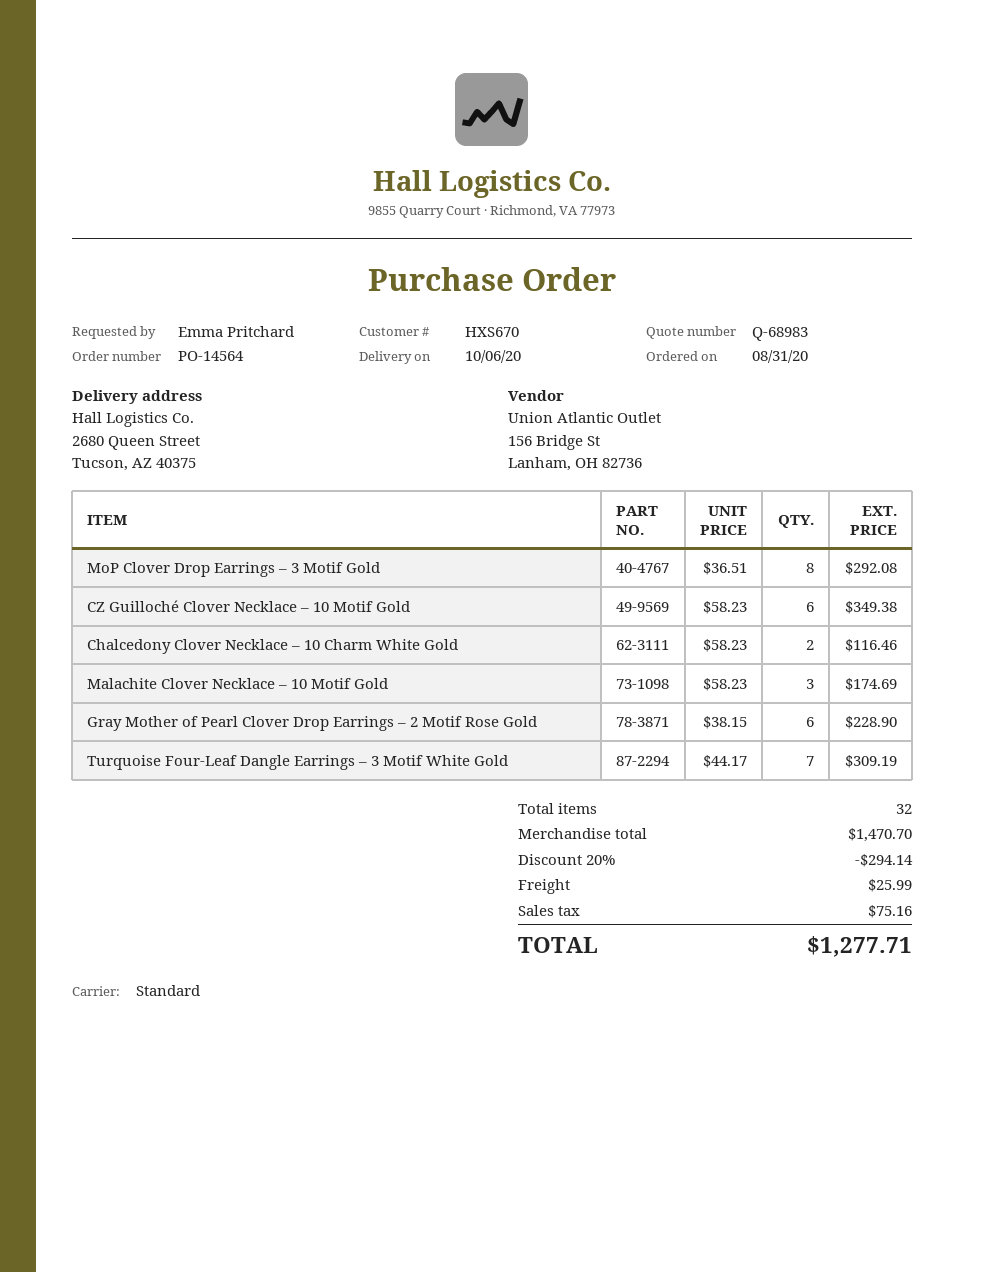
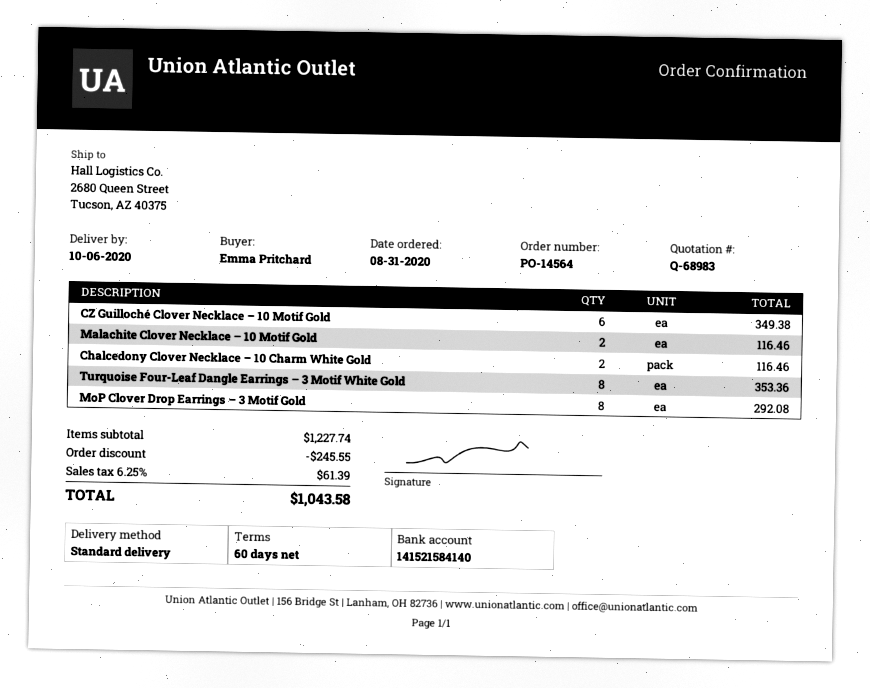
Malachite Clover Necklace – 10 Motif Gold: 3 for 174.69 -> 2 for 116.46
Gray Mother of Pearl Clover Drop Earrings – 2 Motif Rose Gold: 6 for 228.90 -> none
Turquoise Four-Leaf Dangle Earrings – 3 Motif White Gold: 7 for 309.19 -> 8 for 353.36
subtotal: 1470.70 -> 1227.74
discount: 294.14 -> 245.55
shipping: 25.99 -> none
tax: 75.16 -> 61.39
total: 1277.71 -> 1043.58

